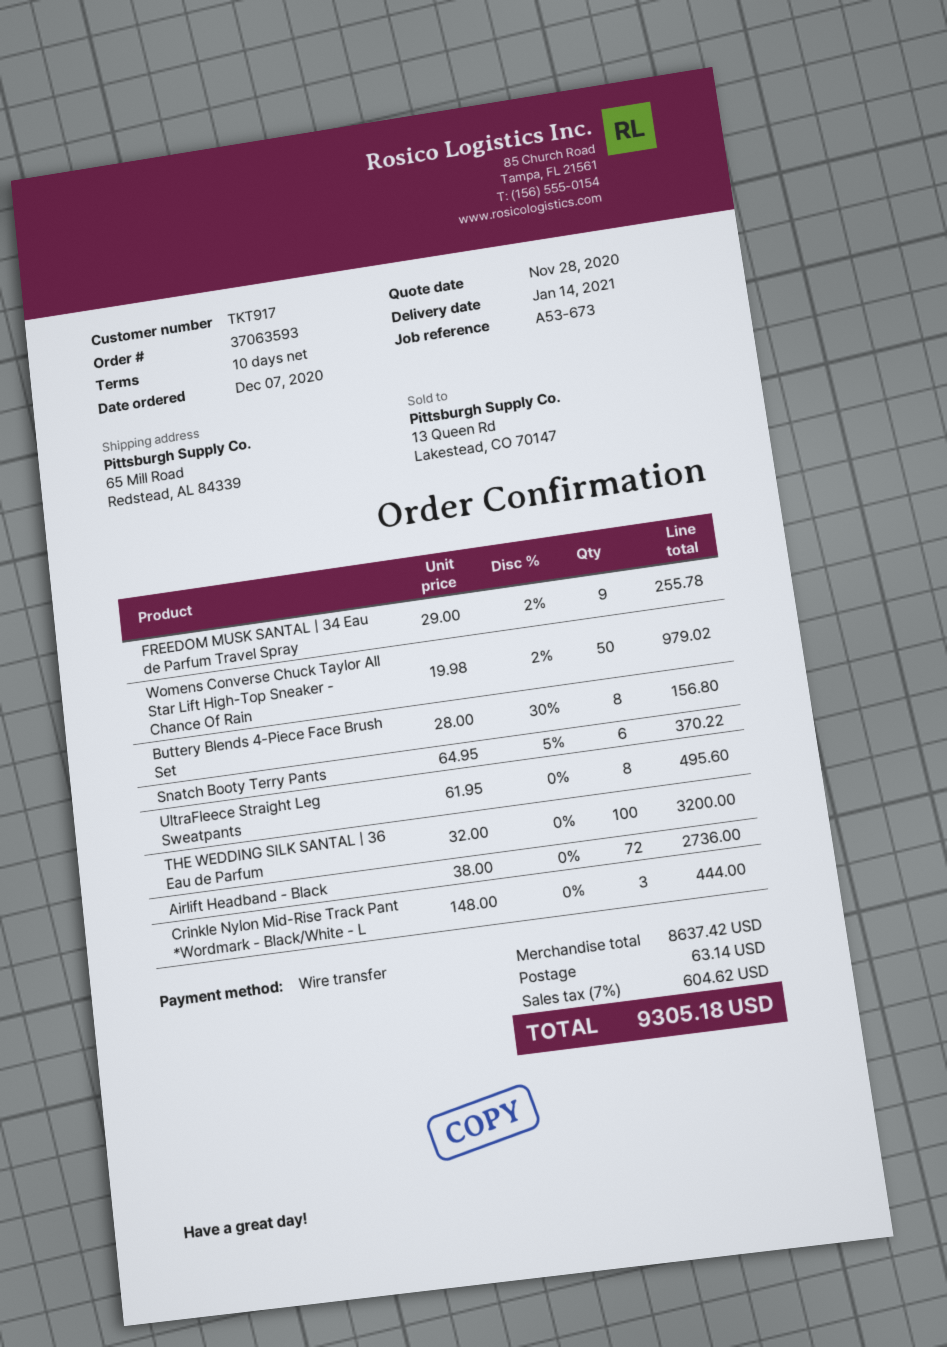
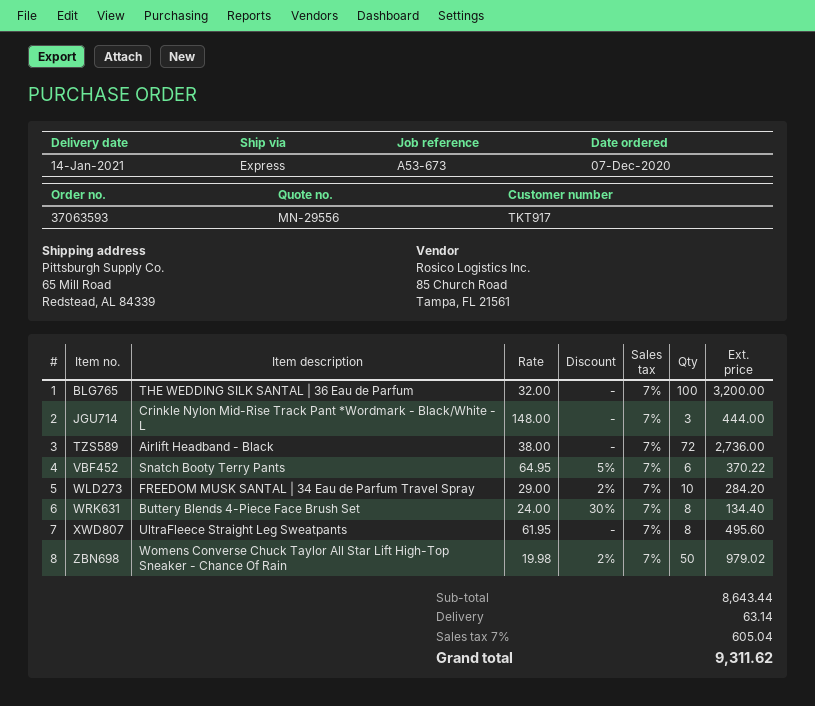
FREEDOM MUSK SANTAL | 34 Eau de Parfum Travel Spray: 9 x 29.00 - 2% = 255.78 -> 10 x 29.00 - 2% = 284.20
Buttery Blends 4-Piece Face Brush Set: 8 x 28.00 - 30% = 156.80 -> 8 x 24.00 - 30% = 134.40
subtotal: 8637.42 -> 8643.44
tax: 7% = 604.62 -> 7% = 605.04
total: 9305.18 -> 9311.62

